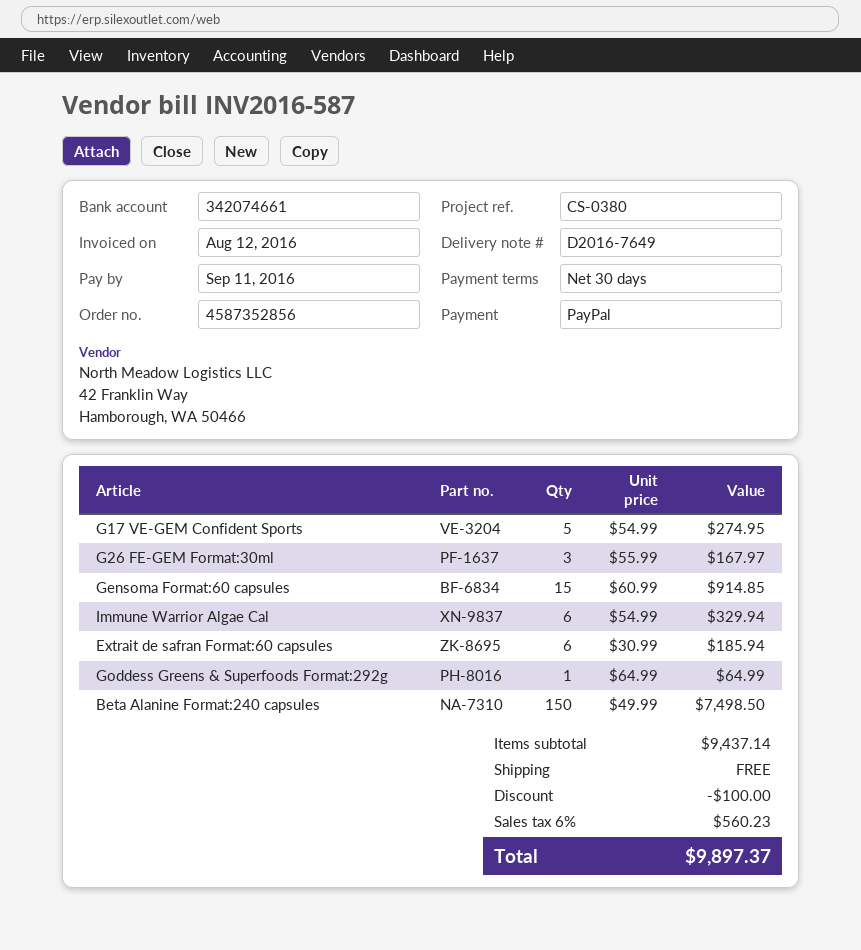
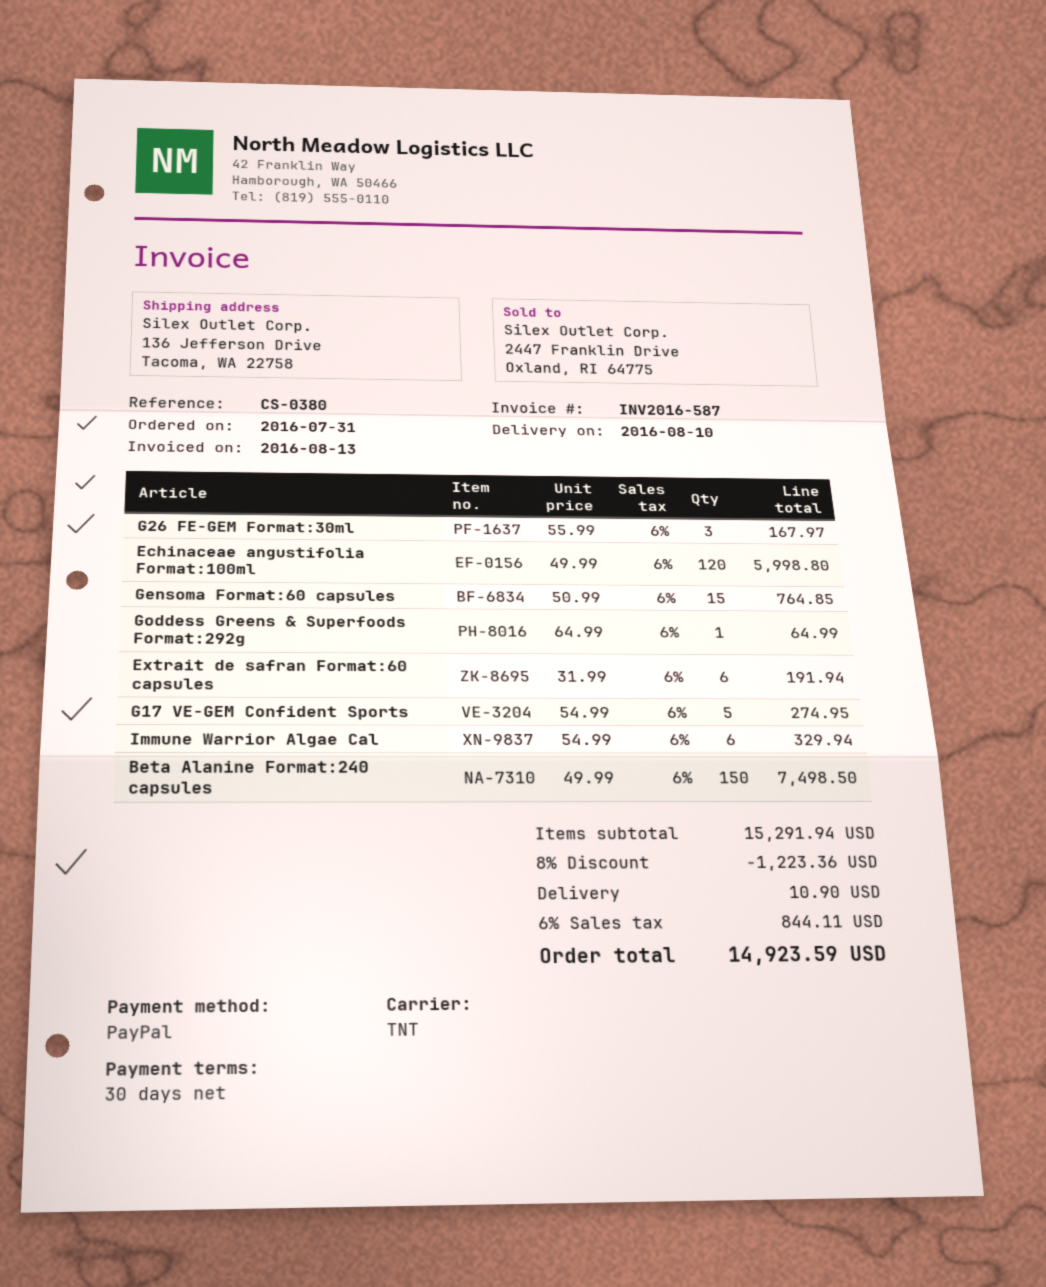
invoice date: 2016-08-12 -> 2016-08-13
Gensoma Format:60 capsules: 15 x 60.99 = 914.85 -> 15 x 50.99 = 764.85
Extrait de safran Format:60 capsules: 6 x 30.99 = 185.94 -> 6 x 31.99 = 191.94
Echinaceae angustifolia Format:100ml: none -> 120 x 49.99 = 5998.80
subtotal: 9437.14 -> 15291.94
discount: 100.00 -> 1223.36
shipping: 0.00 -> 10.90
tax: 6% = 560.23 -> 6% = 844.11
total: 9897.37 -> 14923.59

